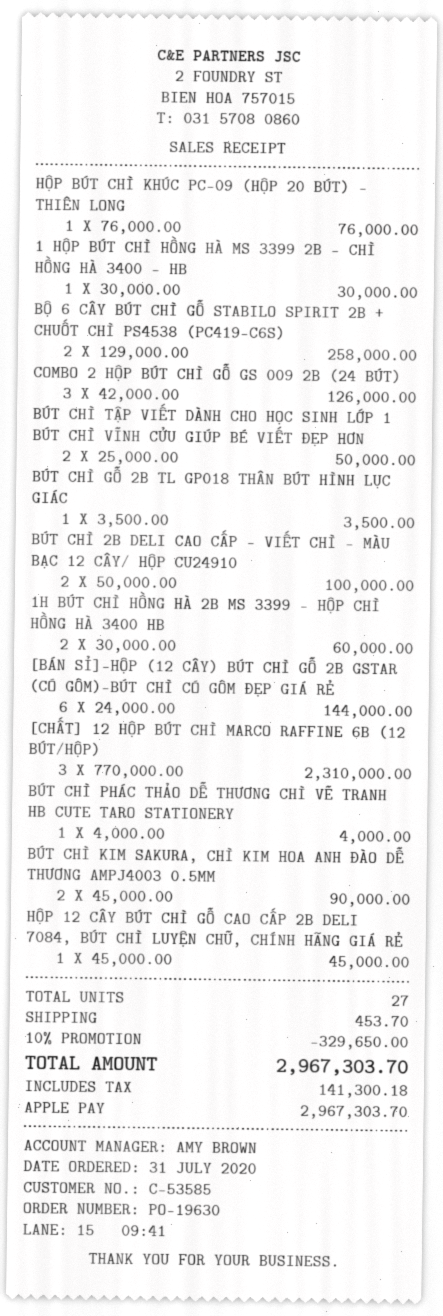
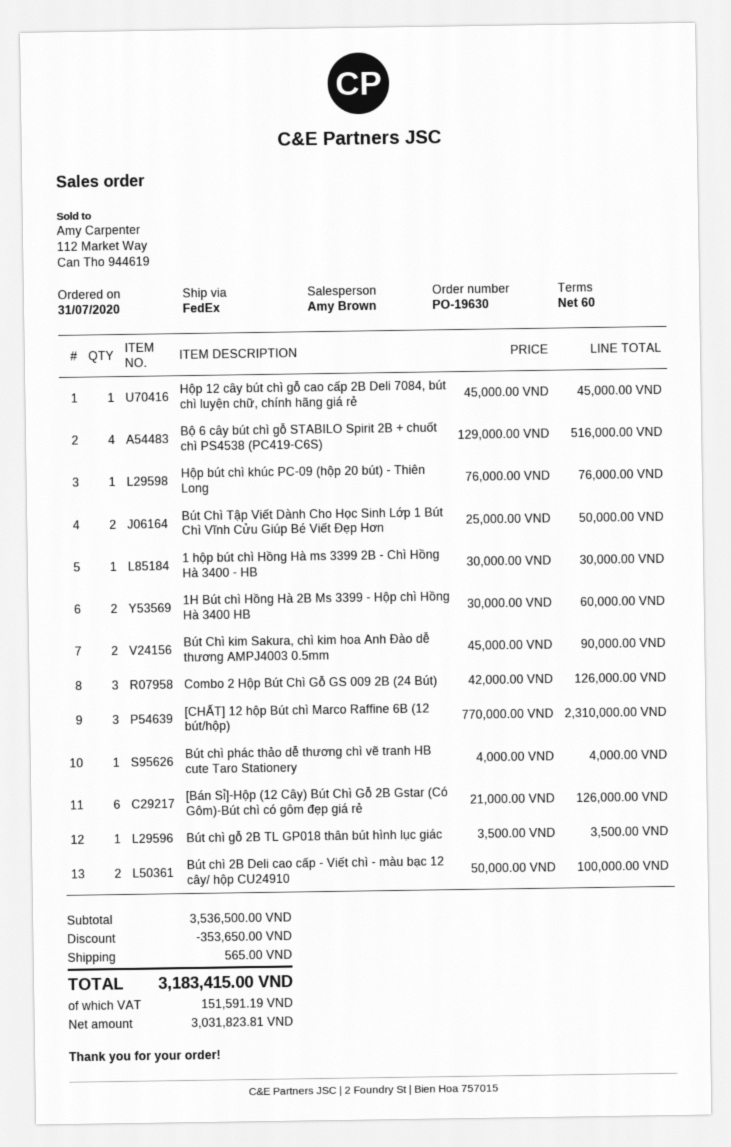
BỘ 6 CÂY BÚT CHÌ GỖ STABILO SPIRIT 2B + CHUỐT CHÌ PS4538 (PC419-C6S): 2 x 129000.00 = 258000.00 -> 4 x 129000.00 = 516000.00
[BÁN SỈ]-HỘP (12 CÂY) BÚT CHÌ GỖ 2B GSTAR (CÓ GÔM)-BÚT CHÌ CÓ GÔM ĐẸP GIÁ RẺ: 6 x 24000.00 = 144000.00 -> 6 x 21000.00 = 126000.00
discount: 329650.00 -> 353650.00
shipping: 453.70 -> 565.00
tax: 141300.18 -> 151591.19
total: 2967303.70 -> 3183415.00

